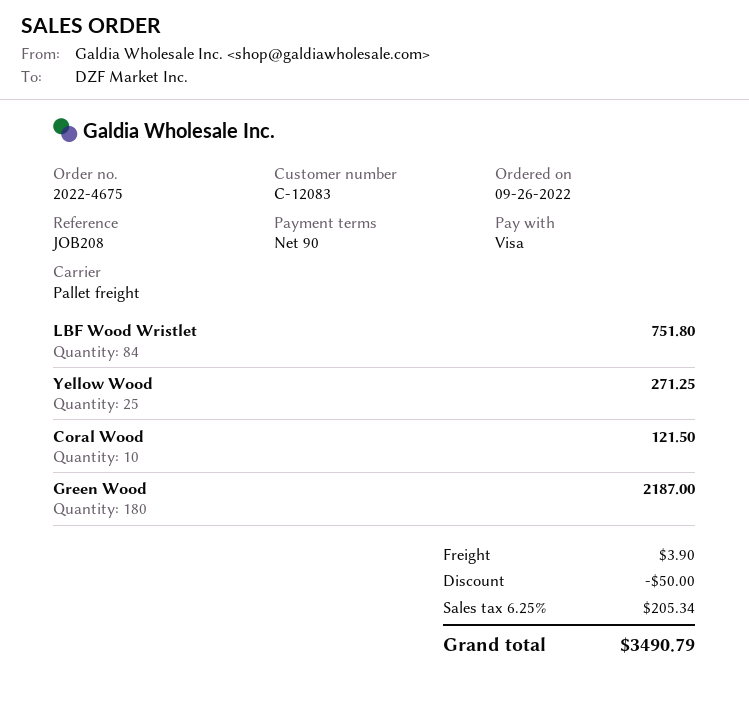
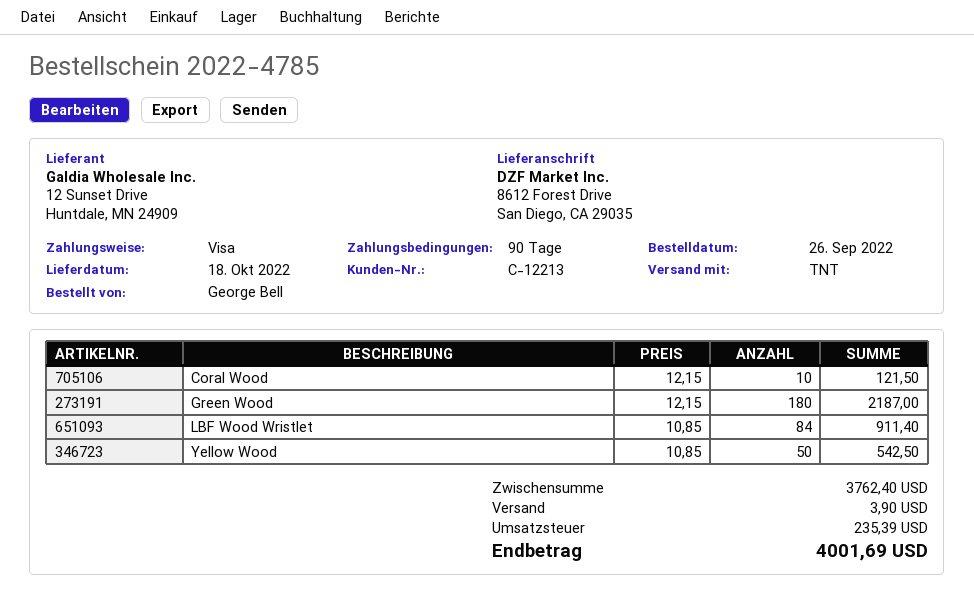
order number: 2022-4675 -> 2022-4785
customer number: C-12083 -> C-12213
shipping method: pallet freight -> TNT
LBF Wood Wristlet: 84 for 751.80 -> 84 for 911.40
Yellow Wood: 25 for 271.25 -> 50 for 542.50
discount: 50.00 -> none
tax: 205.34 -> 235.39
total: 3490.79 -> 4001.69

